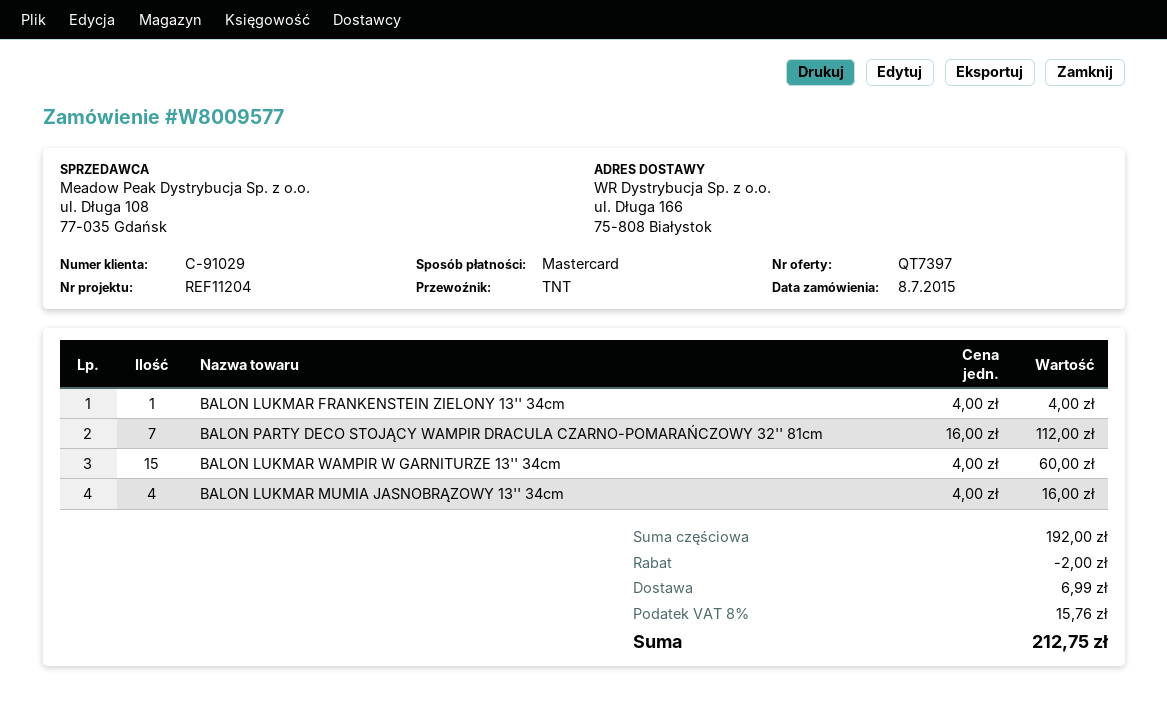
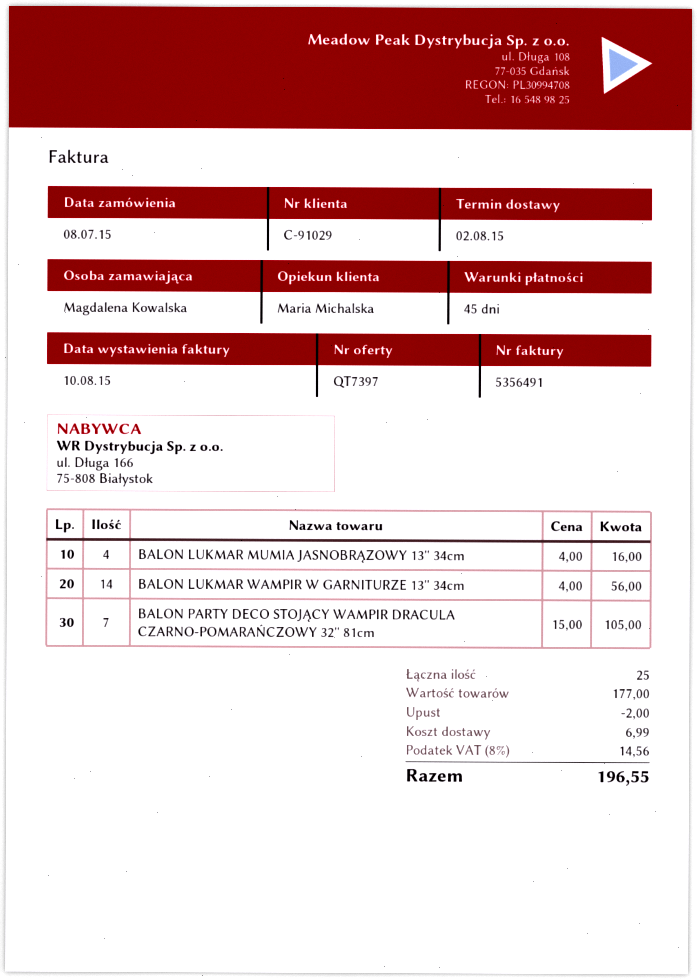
BALON LUKMAR FRANKENSTEIN ZIELONY 13'' 34cm: 1 x 4.00 = 4.00 -> none
BALON PARTY DECO STOJĄCY WAMPIR DRACULA CZARNO-POMARAŃCZOWY 32'' 81cm: 7 x 16.00 = 112.00 -> 7 x 15.00 = 105.00
BALON LUKMAR WAMPIR W GARNITURZE 13'' 34cm: 15 x 4.00 = 60.00 -> 14 x 4.00 = 56.00
subtotal: 192.00 -> 177.00
tax: 8% = 15.76 -> 8% = 14.56
total: 212.75 -> 196.55

